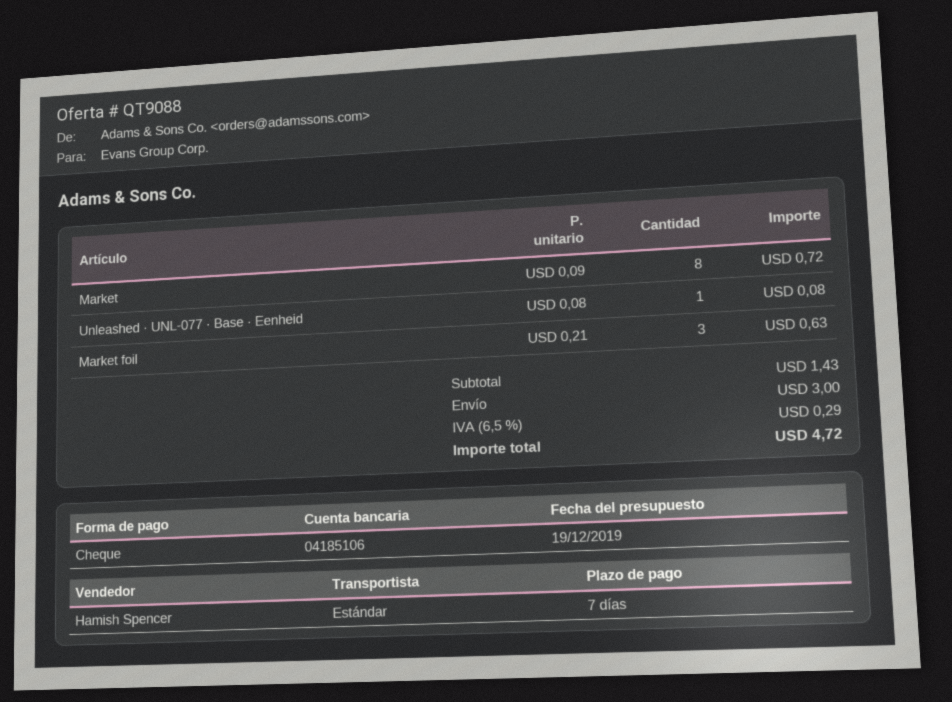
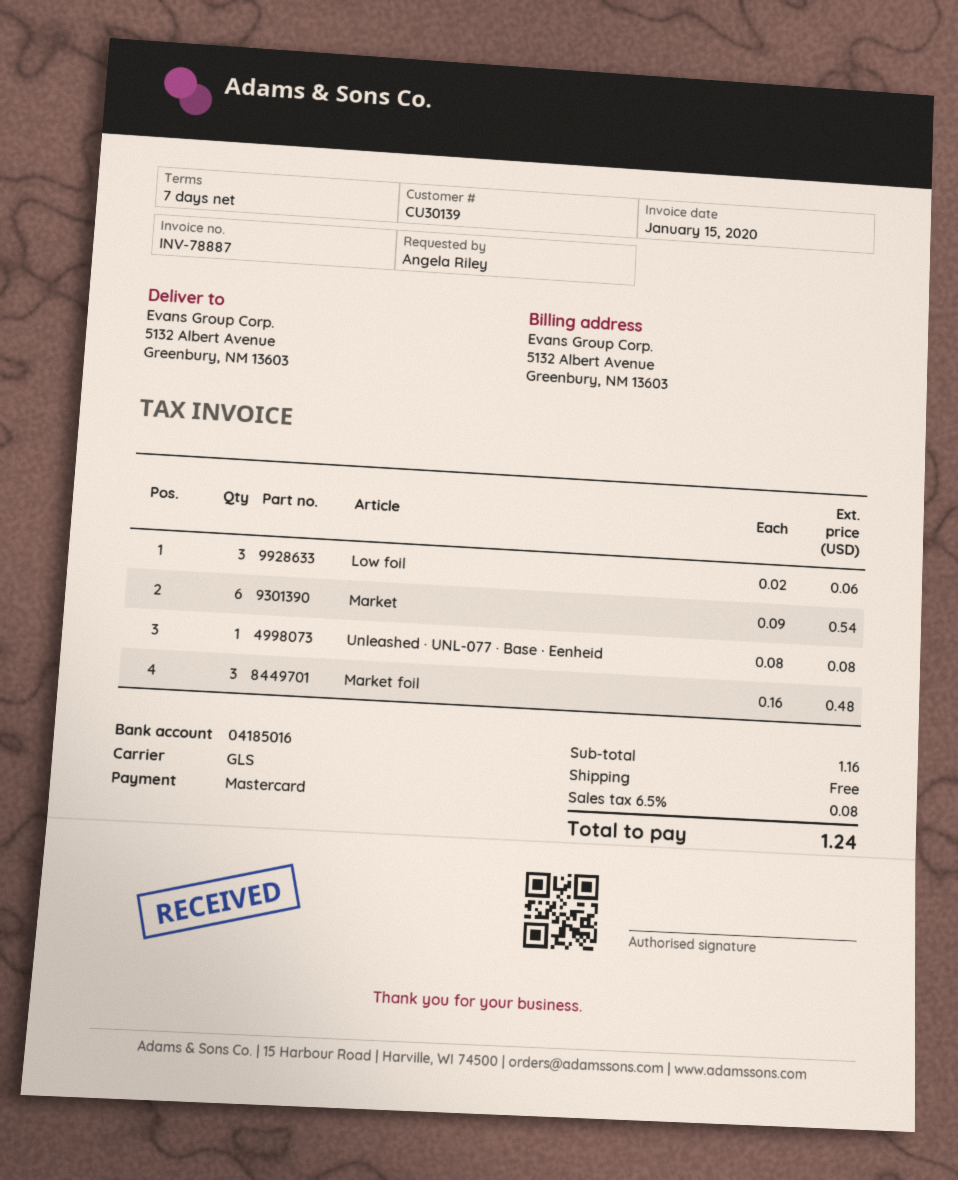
payment method: cheque -> Mastercard
bank account: 04185106 -> 04185016
shipping method: standard -> GLS
Market: 8 x 0.09 = 0.72 -> 6 x 0.09 = 0.54
Market foil: 3 x 0.21 = 0.63 -> 3 x 0.16 = 0.48
Low foil: none -> 3 x 0.02 = 0.06
subtotal: 1.43 -> 1.16
shipping: 3.00 -> 0.00
tax: 6.5% = 0.29 -> 6.5% = 0.08
total: 4.72 -> 1.24

